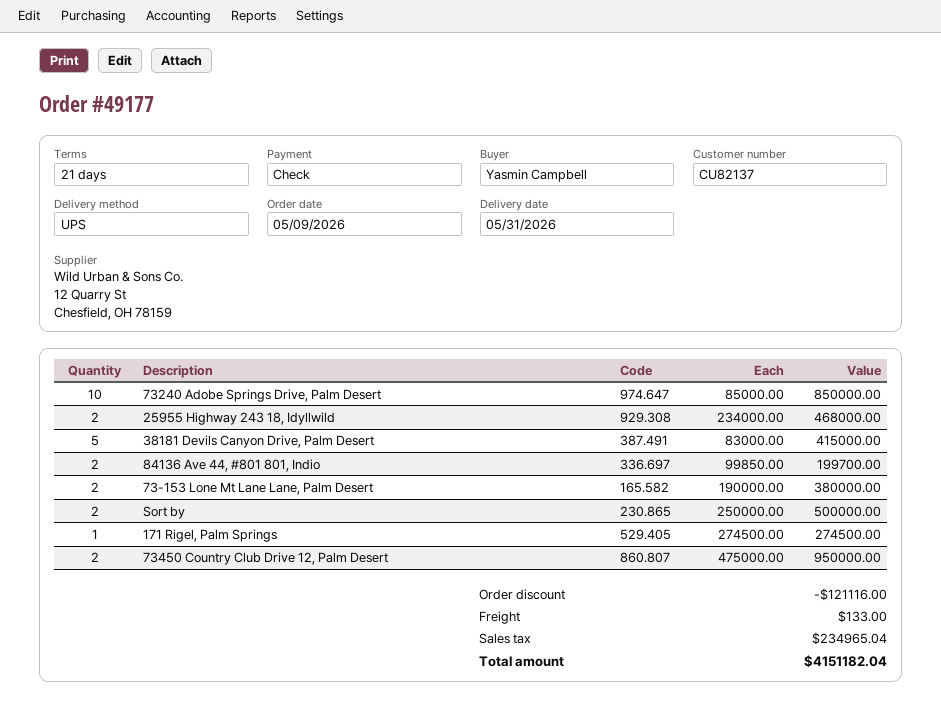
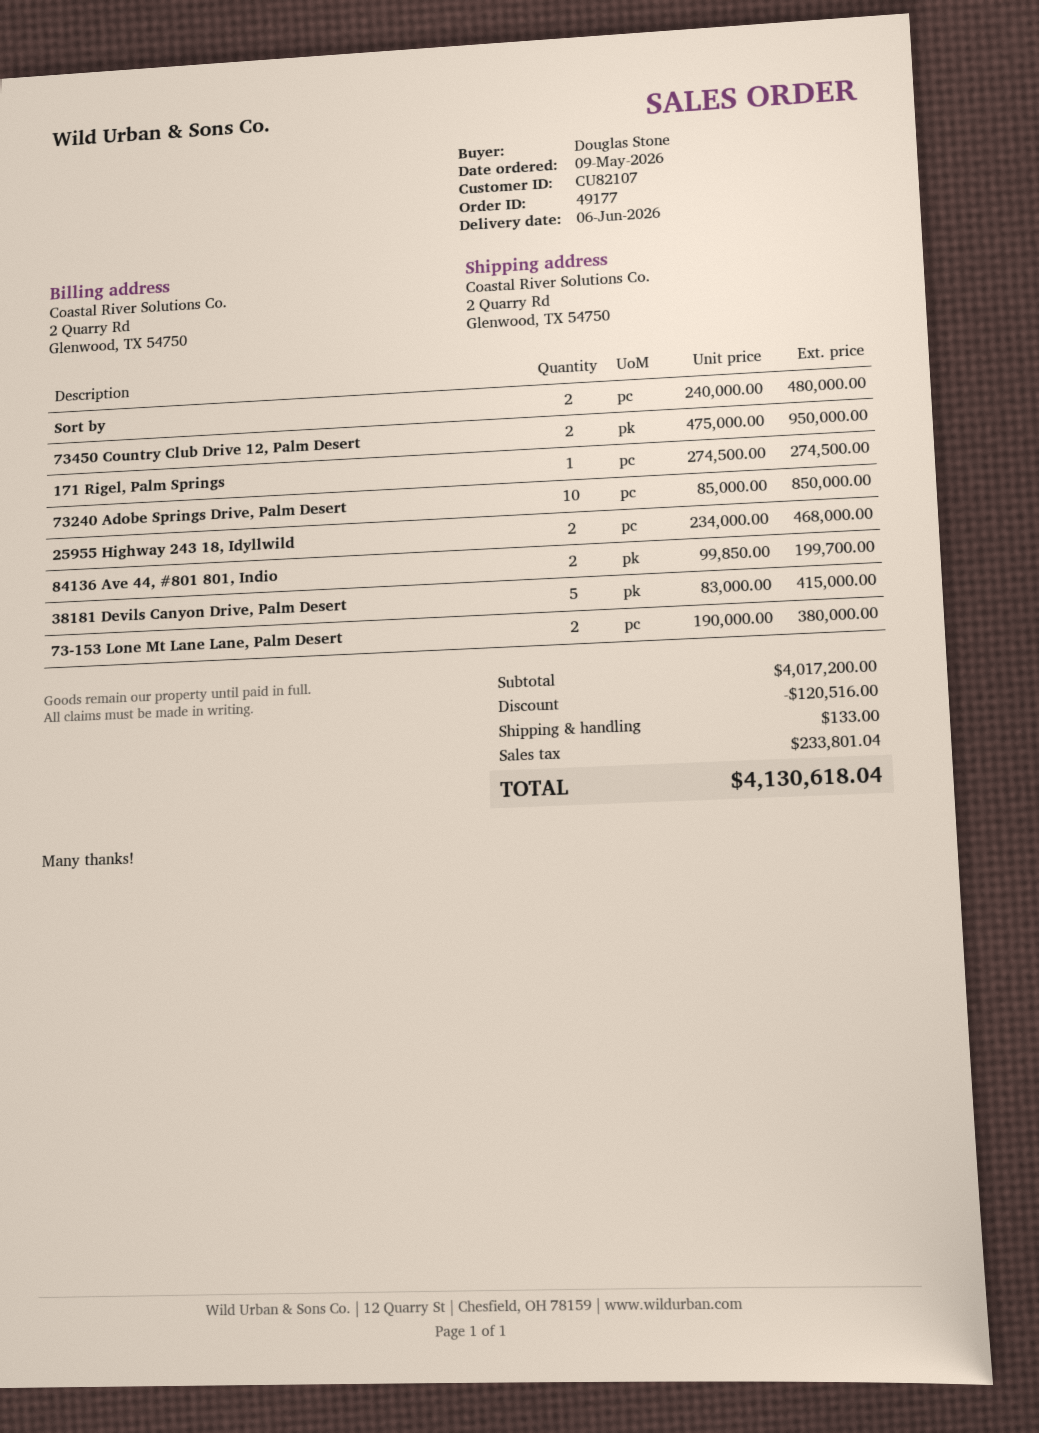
delivery date: 2026-05-31 -> 2026-06-06
customer number: CU82137 -> CU82107
ordered by: Yasmin Campbell -> Douglas Stone
Sort by: 2 x 250000.00 = 500000.00 -> 2 x 240000.00 = 480000.00
discount: 121116.00 -> 120516.00
tax: 234965.04 -> 233801.04
total: 4151182.04 -> 4130618.04

